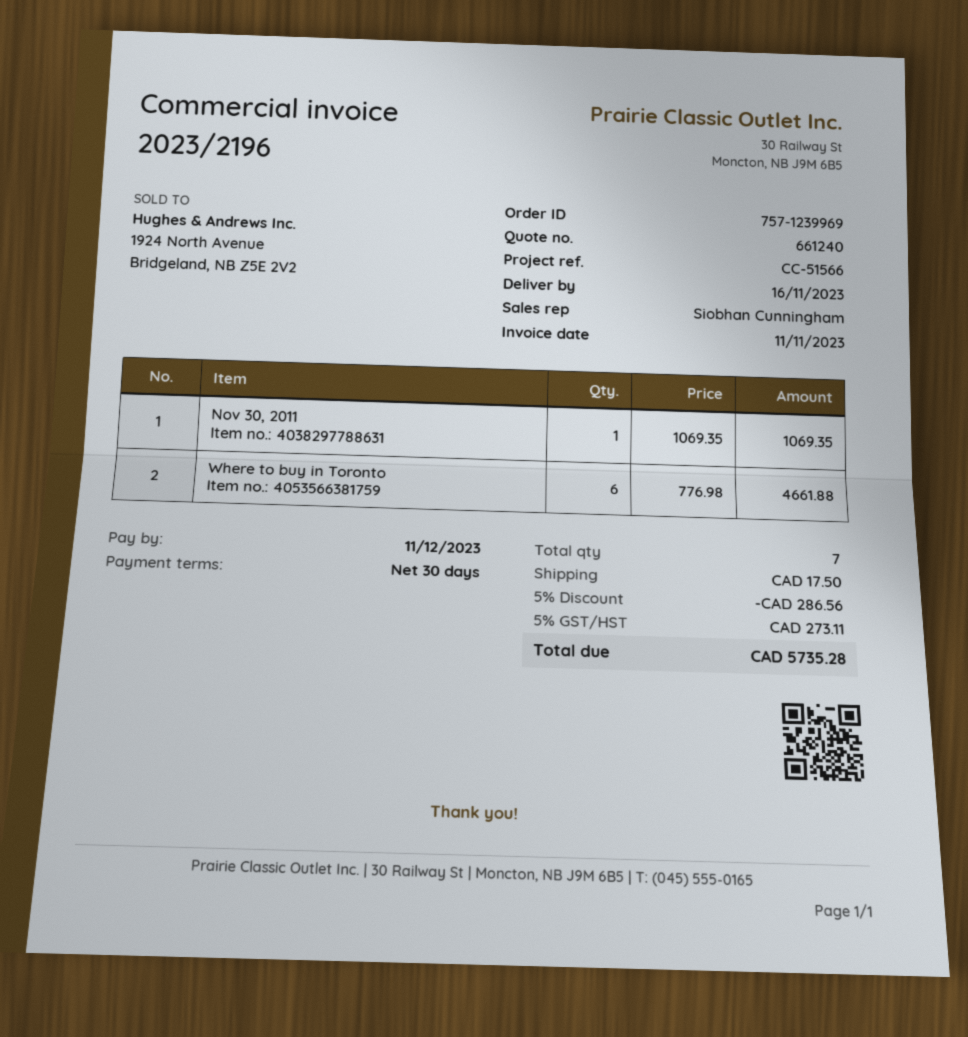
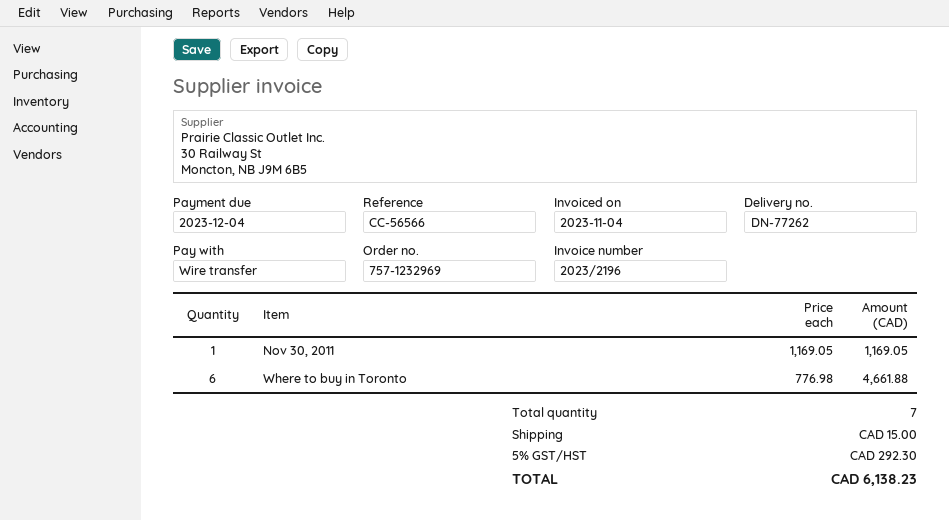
order number: 757-1239969 -> 757-1232969
invoice date: 2023-11-11 -> 2023-11-04
due date: 2023-12-11 -> 2023-12-04
reference: CC-51566 -> CC-56566
Nov 30, 2011: 1 x 1069.35 = 1069.35 -> 1 x 1169.05 = 1169.05
discount: 5% = 286.56 -> none
shipping: 17.50 -> 15.00
tax: 5% = 273.11 -> 5% = 292.30
total: 5735.28 -> 6138.23

